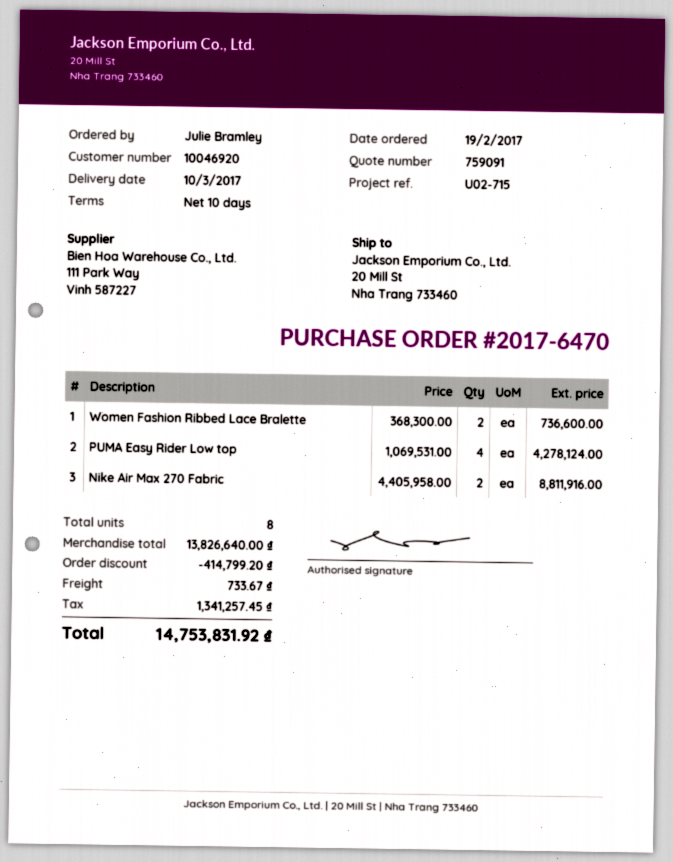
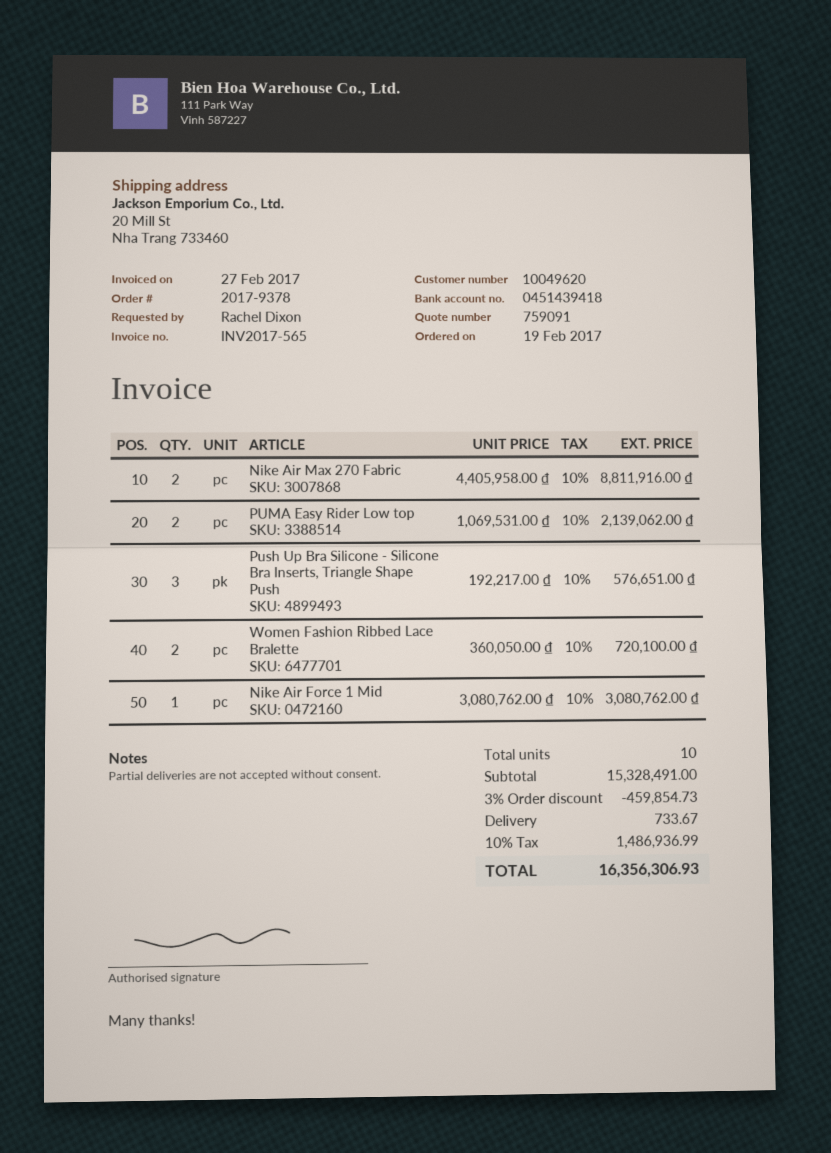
order number: 2017-6470 -> 2017-9378
customer number: 10046920 -> 10049620
ordered by: Julie Bramley -> Rachel Dixon
Women Fashion Ribbed Lace Bralette: 2 x 368300.00 = 736600.00 -> 2 x 360050.00 = 720100.00
PUMA Easy Rider Low top: 4 x 1069531.00 = 4278124.00 -> 2 x 1069531.00 = 2139062.00
Push Up Bra Silicone - Silicone Bra Inserts, Triangle Shape Push: none -> 3 x 192217.00 = 576651.00
Nike Air Force 1 Mid: none -> 1 x 3080762.00 = 3080762.00
total quantity: 8 -> 10
subtotal: 13826640.00 -> 15328491.00
discount: 414799.20 -> 459854.73
tax: 1341257.45 -> 1486936.99
total: 14753831.92 -> 16356306.93

